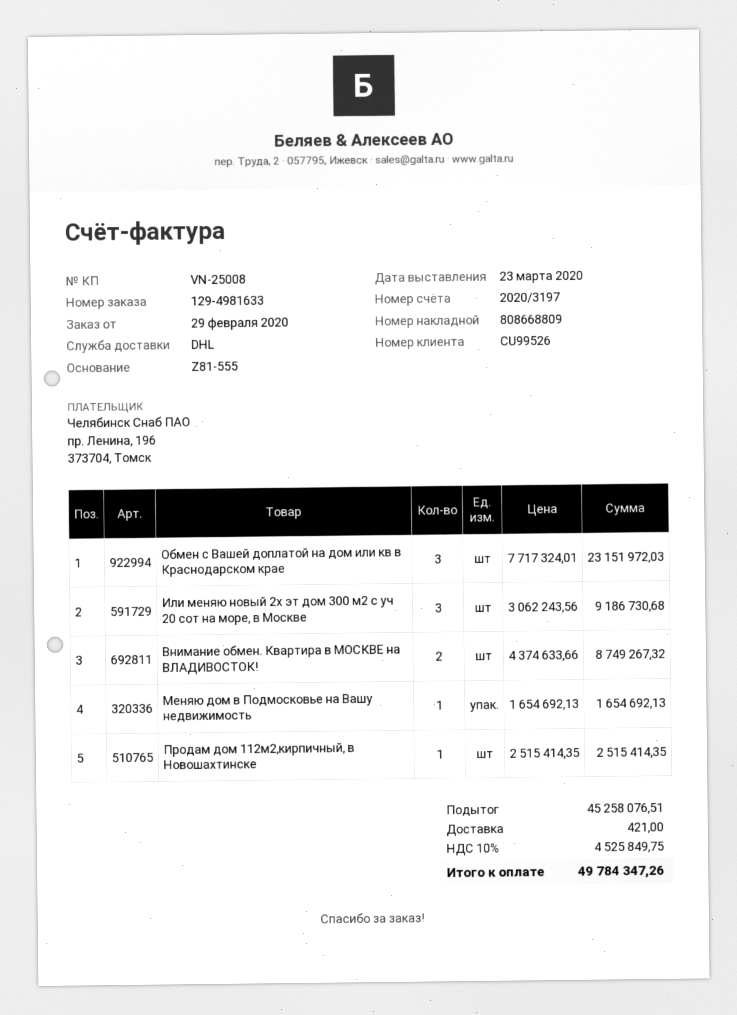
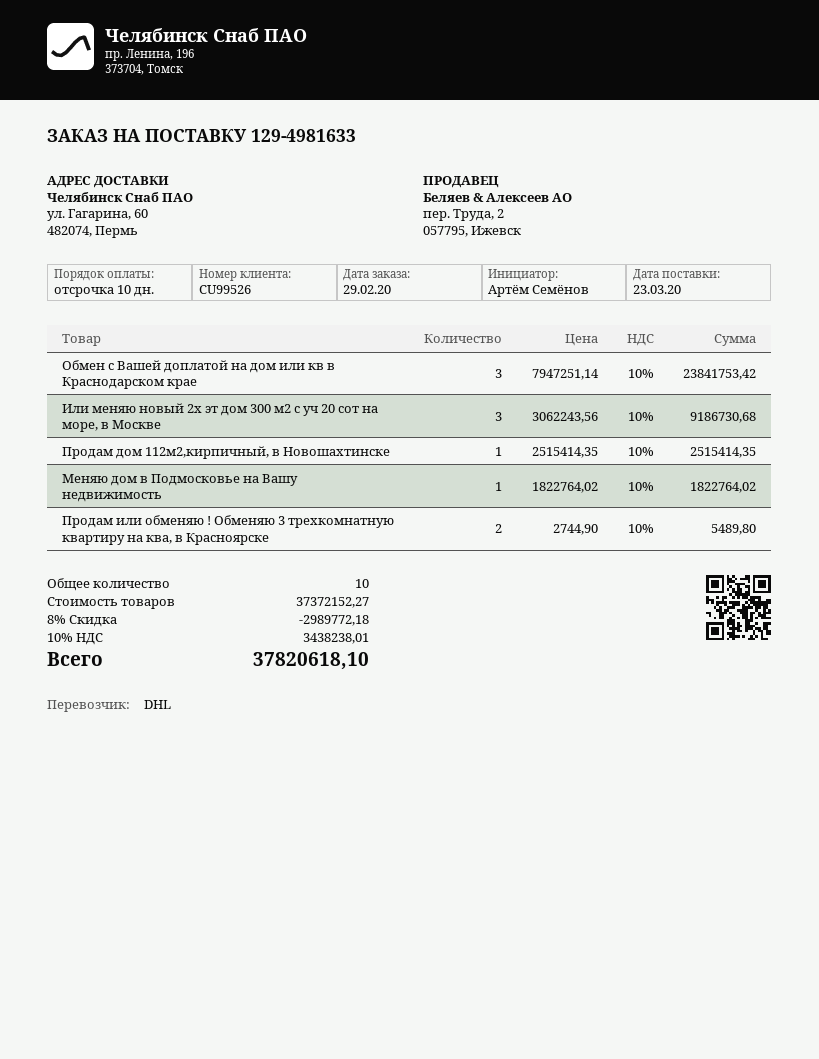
Обмен с Вашей доплатой на дом или кв в Краснодарском крае: 3 x 7717324.01 = 23151972.03 -> 3 x 7947251.14 = 23841753.42
Внимание обмен. Квартира в МОСКВЕ на ВЛАДИВОСТОК!: 2 x 4374633.66 = 8749267.32 -> none
Меняю дом в Подмосковье на Вашу недвижимость: 1 x 1654692.13 = 1654692.13 -> 1 x 1822764.02 = 1822764.02
Продам или обменяю ! Обменяю 3 трехкомнатную квартиру на ква, в Красноярске: none -> 2 x 2744.90 = 5489.80
subtotal: 45258076.51 -> 37372152.27
discount: none -> 8% = 2989772.18
shipping: 421.00 -> none
tax: 10% = 4525849.75 -> 10% = 3438238.01
total: 49784347.26 -> 37820618.10

